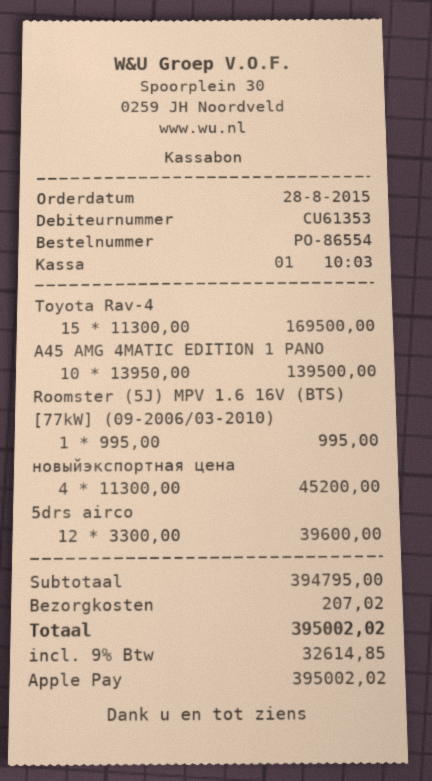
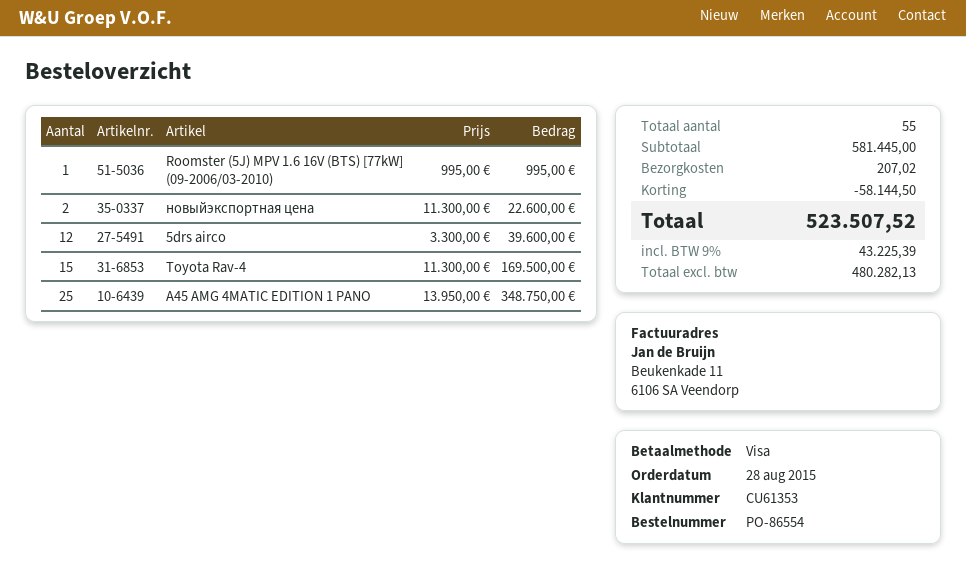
payment method: Apple Pay -> Visa
A45 AMG 4MATIC EDITION 1 PANO: 10 x 13950.00 = 139500.00 -> 25 x 13950.00 = 348750.00
новыйэкспортная цена: 4 x 11300.00 = 45200.00 -> 2 x 11300.00 = 22600.00
subtotal: 394795.00 -> 581445.00
discount: none -> 58144.50
tax: 9% = 32614.85 -> 9% = 43225.39
total: 395002.02 -> 523507.52

